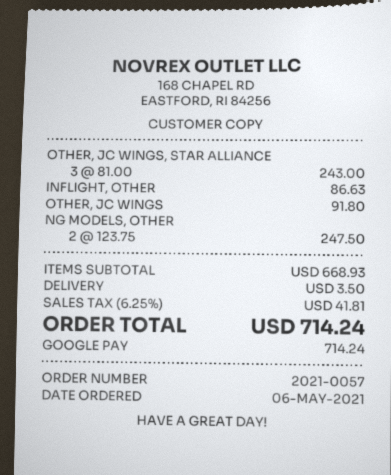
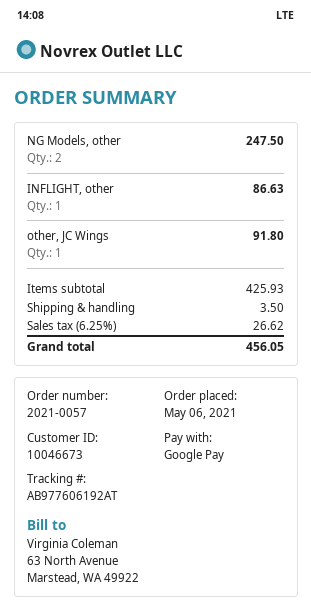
OTHER, JC WINGS, STAR ALLIANCE: 3 for 243.00 -> none
subtotal: 668.93 -> 425.93
tax: 6.25% = 41.81 -> 6.25% = 26.62
total: 714.24 -> 456.05

